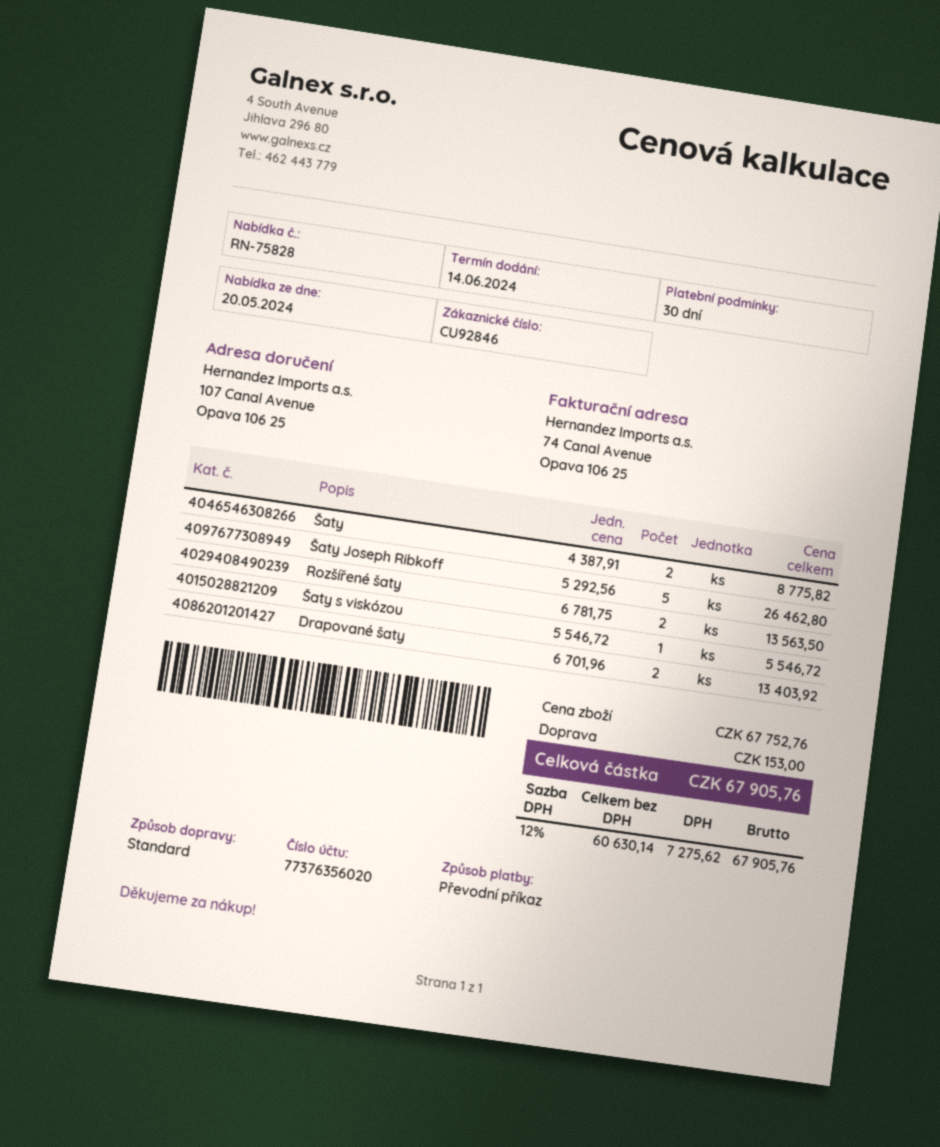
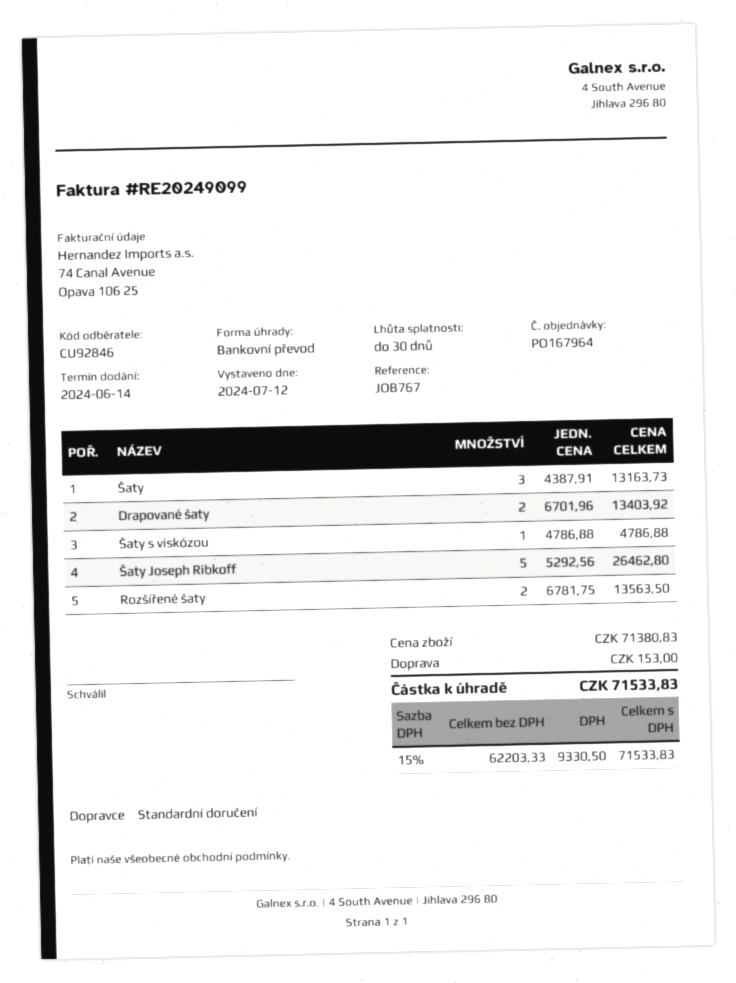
Šaty: 2 x 4387.91 = 8775.82 -> 3 x 4387.91 = 13163.73
Šaty s viskózou: 1 x 5546.72 = 5546.72 -> 1 x 4786.88 = 4786.88
subtotal: 67752.76 -> 71380.83
net: 60630.14 -> 62203.33
tax: 12% = 7275.62 -> 15% = 9330.50
total: 67905.76 -> 71533.83

